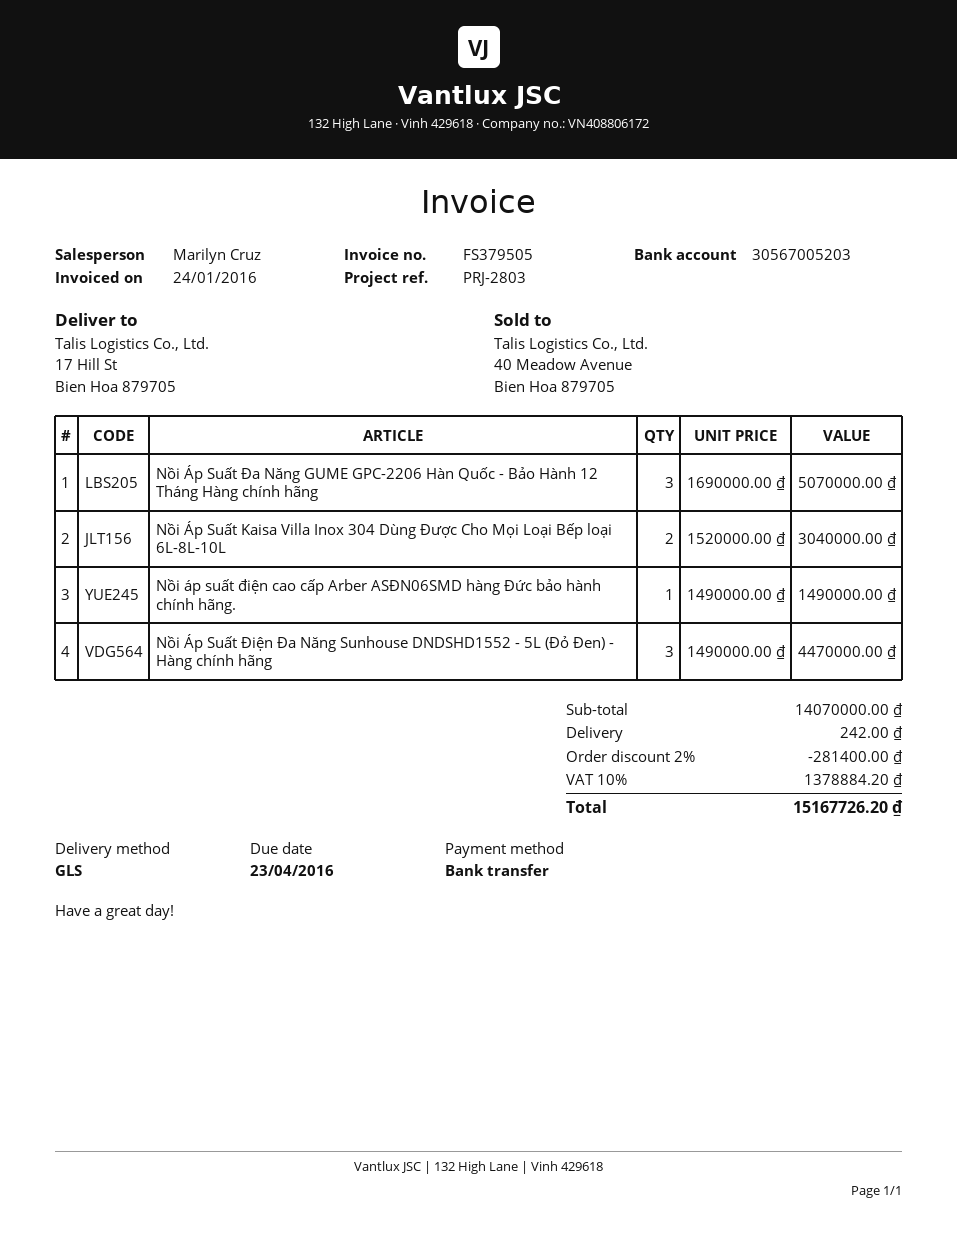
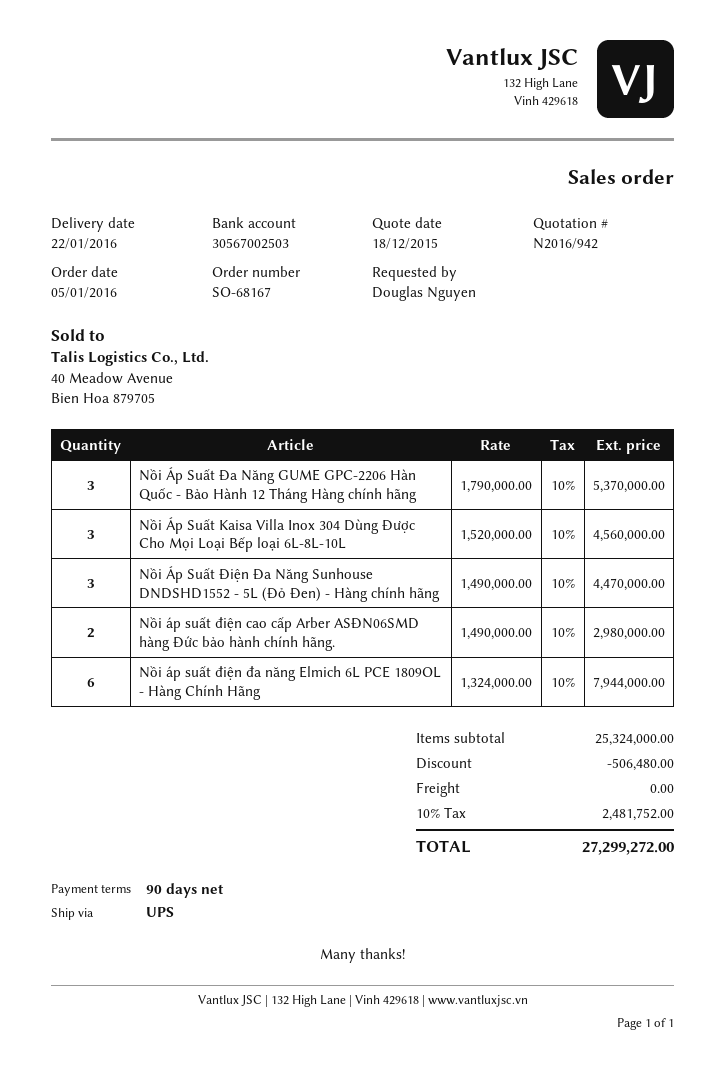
bank account: 30567005203 -> 30567002503
shipping method: GLS -> UPS
Nồi Áp Suất Đa Năng GUME GPC-2206 Hàn Quốc - Bảo Hành 12 Tháng Hàng chính hãng: 3 x 1690000.00 = 5070000.00 -> 3 x 1790000.00 = 5370000.00
Nồi Áp Suất Kaisa Villa Inox 304 Dùng Được Cho Mọi Loại Bếp loại 6L-8L-10L: 2 x 1520000.00 = 3040000.00 -> 3 x 1520000.00 = 4560000.00
Nồi áp suất điện cao cấp Arber ASĐN06SMD hàng Đức bảo hành chính hãng.: 1 x 1490000.00 = 1490000.00 -> 2 x 1490000.00 = 2980000.00
Nồi áp suất điện đa năng Elmich 6L PCE 1809OL - Hàng Chính Hãng: none -> 6 x 1324000.00 = 7944000.00
subtotal: 14070000.00 -> 25324000.00
discount: 281400.00 -> 506480.00
shipping: 242.00 -> 0.00
tax: 10% = 1378884.20 -> 10% = 2481752.00
total: 15167726.20 -> 27299272.00

